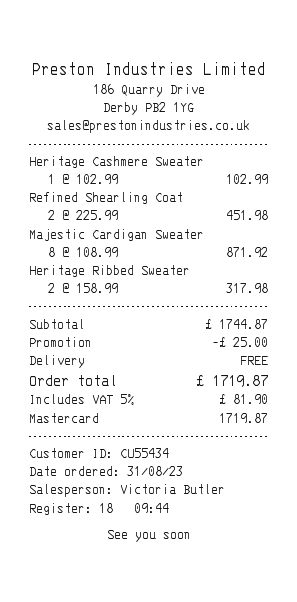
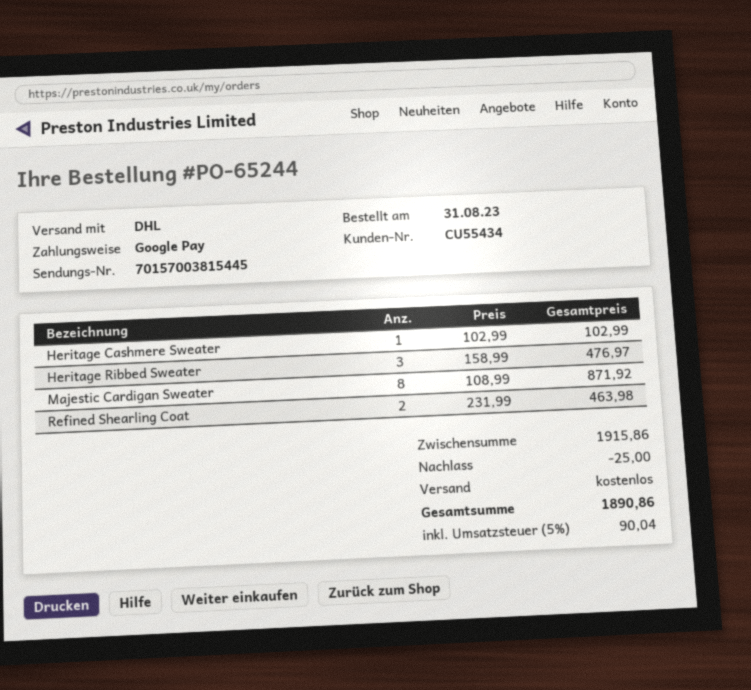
payment method: Mastercard -> Google Pay
Refined Shearling Coat: 2 x 225.99 = 451.98 -> 2 x 231.99 = 463.98
Heritage Ribbed Sweater: 2 x 158.99 = 317.98 -> 3 x 158.99 = 476.97
subtotal: 1744.87 -> 1915.86
tax: 5% = 81.90 -> 5% = 90.04
total: 1719.87 -> 1890.86

